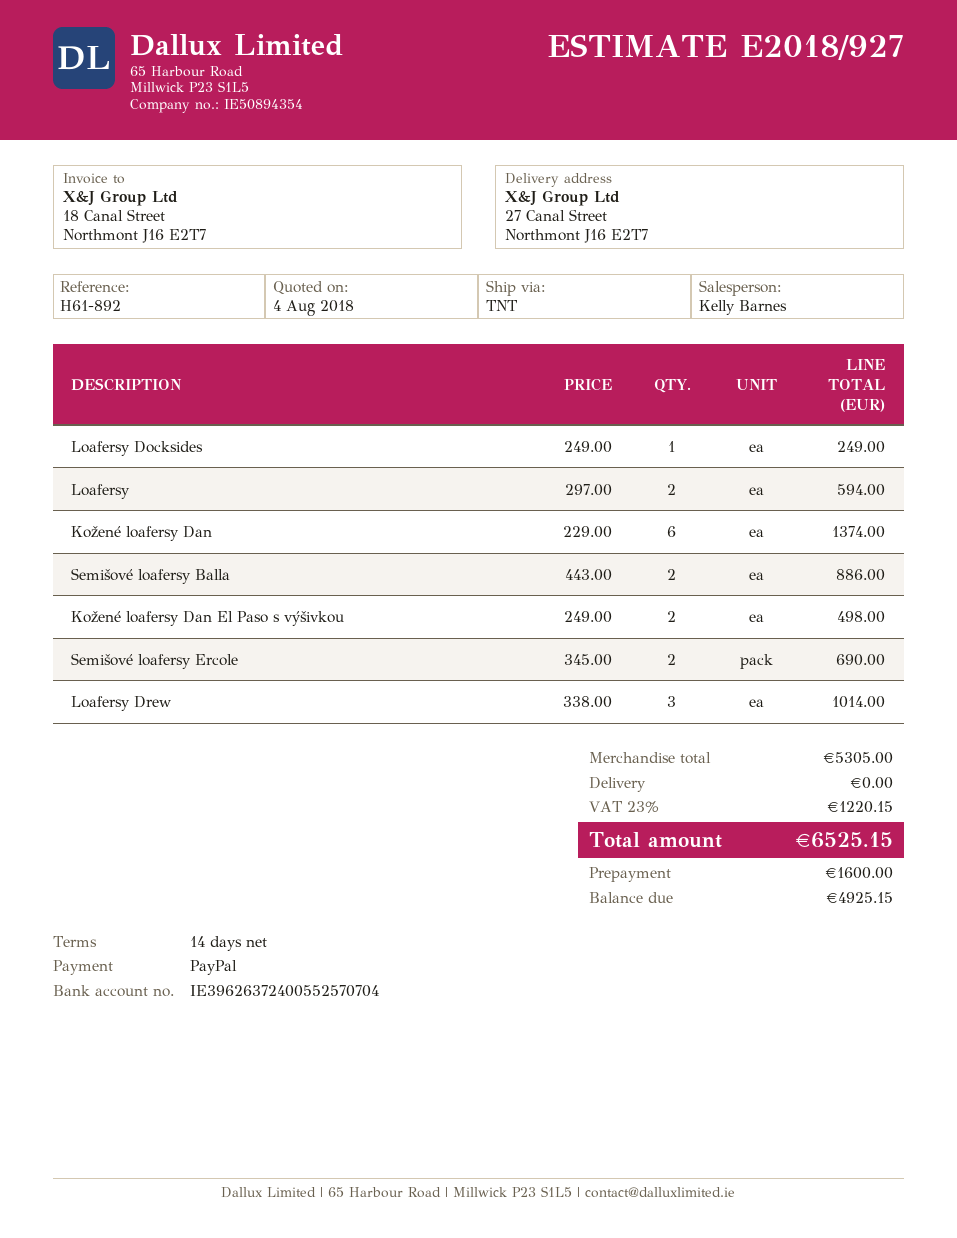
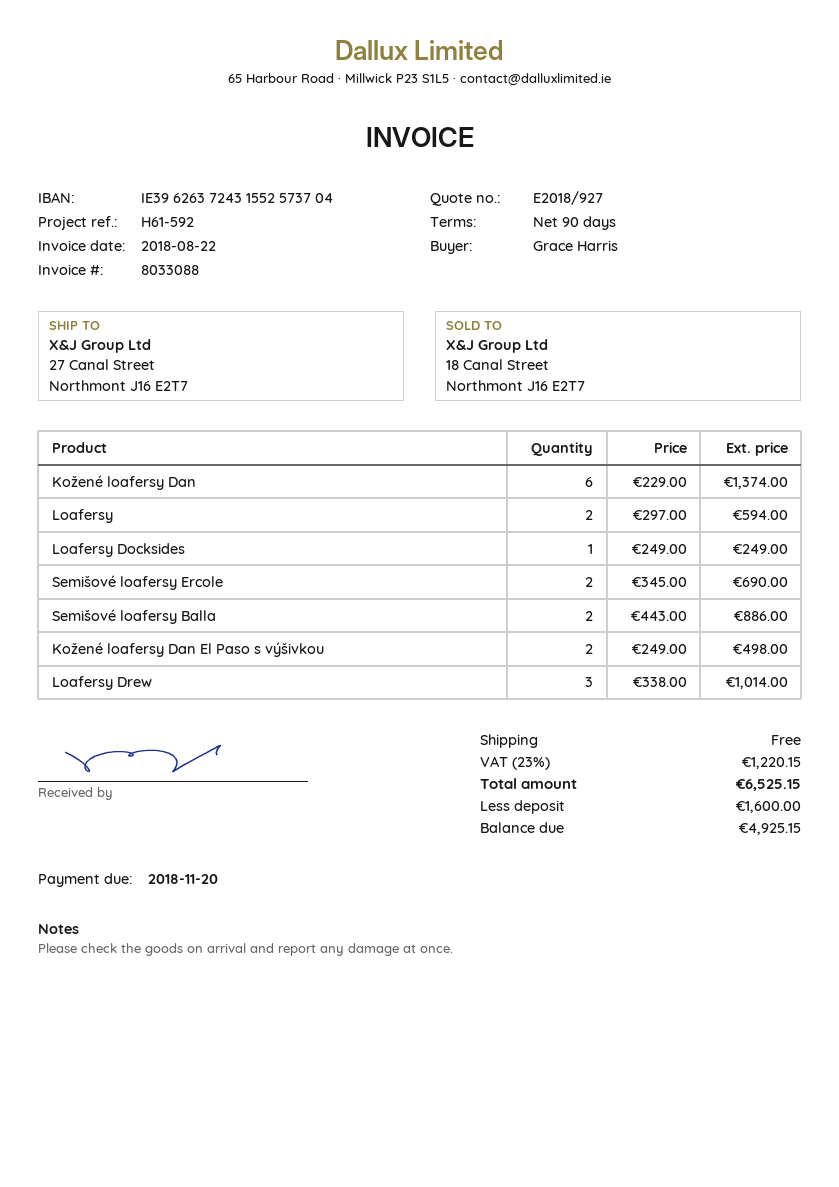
payment terms: 14 days -> 90 days
reference: H61-892 -> H61-592
bank account: IE39626372400552570704 -> IE39626372431552573704

